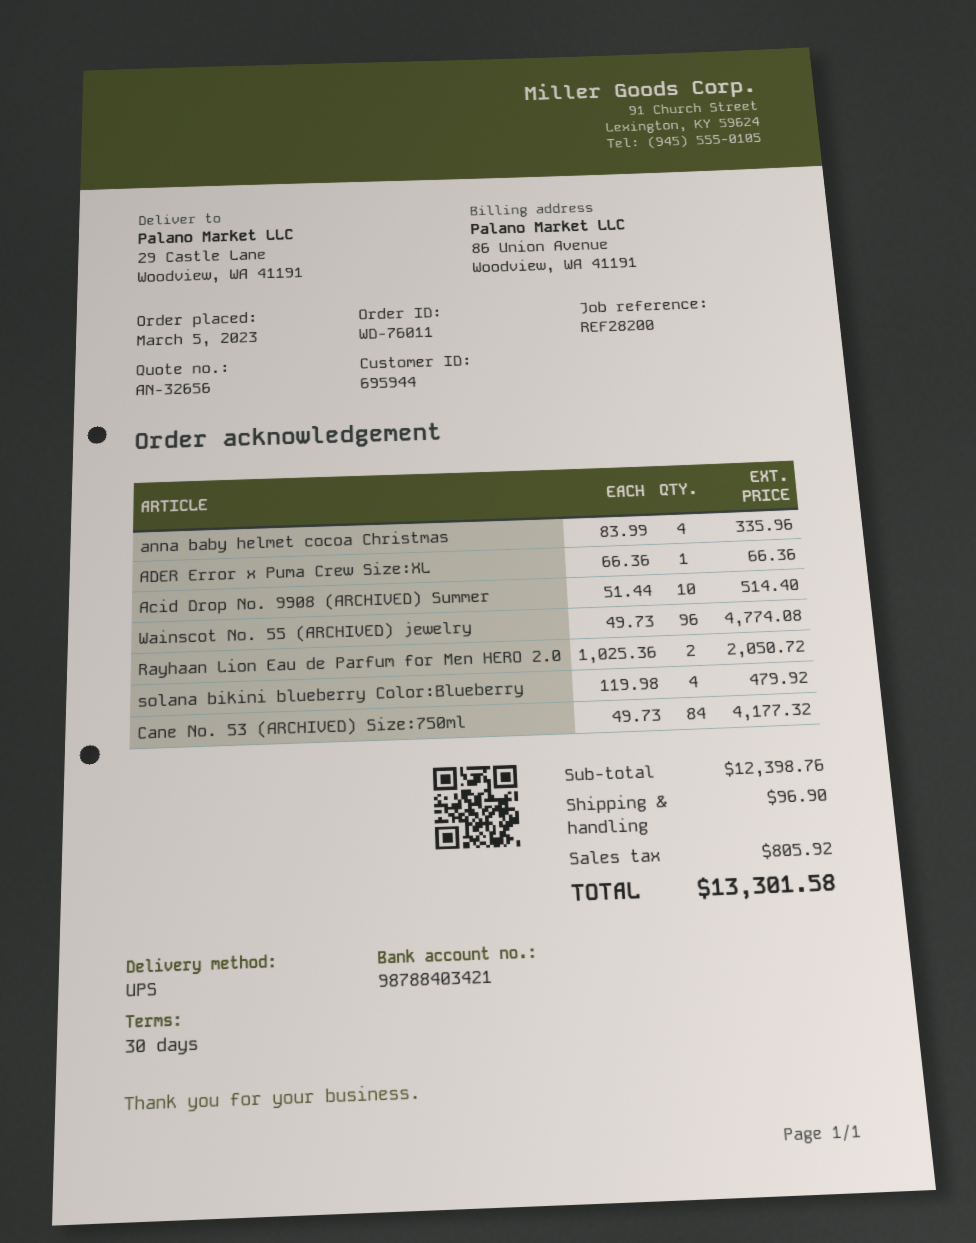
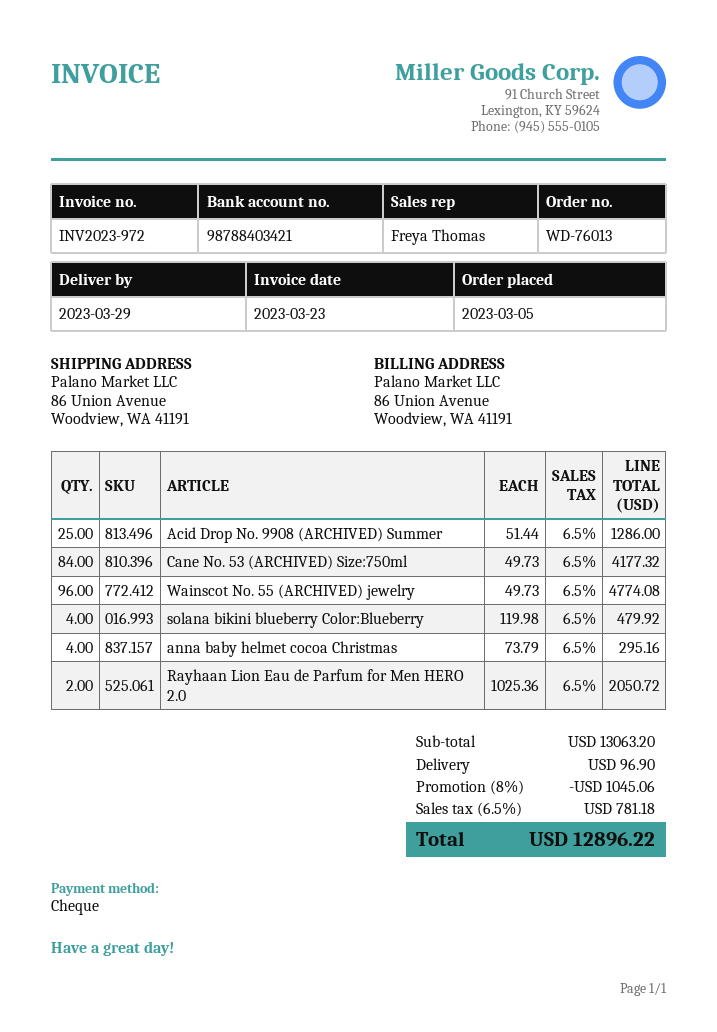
order number: WD-76011 -> WD-76013
ship to: 29 Castle Lane, Woodview, WA 41191 -> 86 Union Avenue, Woodview, WA 41191
anna baby helmet cocoa Christmas: 4 x 83.99 = 335.96 -> 4 x 73.79 = 295.16
ADER Error x Puma Crew Size:XL: 1 x 66.36 = 66.36 -> none
Acid Drop No. 9908 (ARCHIVED) Summer: 10 x 51.44 = 514.40 -> 25 x 51.44 = 1286.00
subtotal: 12398.76 -> 13063.20
discount: none -> 8% = 1045.06
tax: 805.92 -> 781.18
total: 13301.58 -> 12896.22

